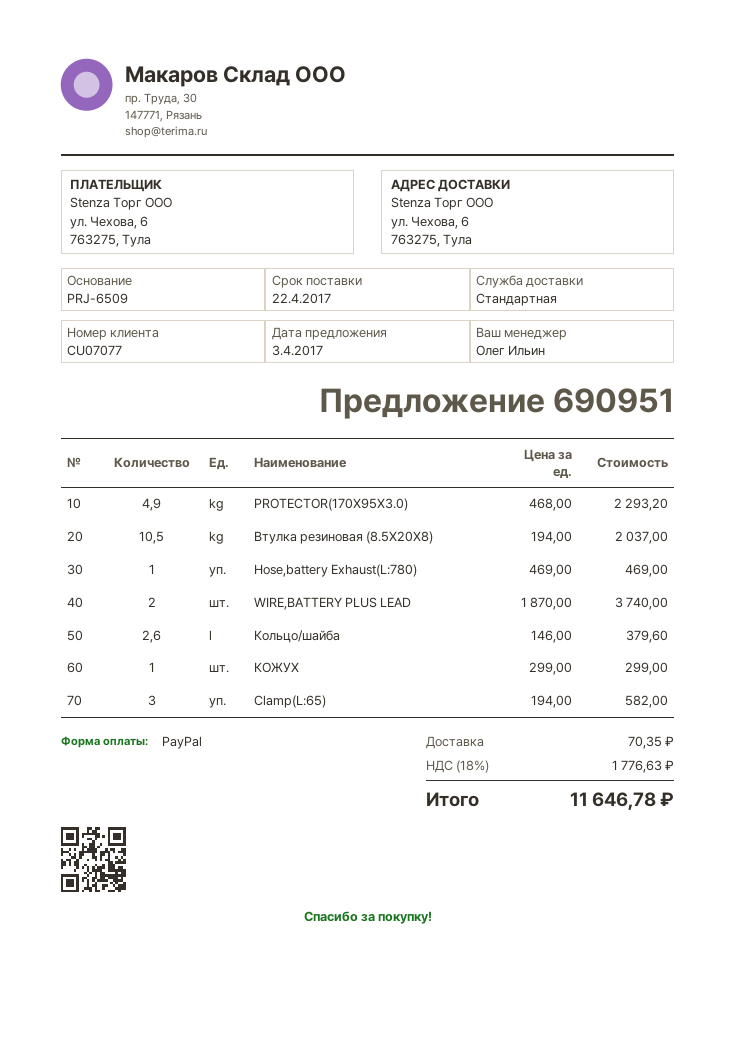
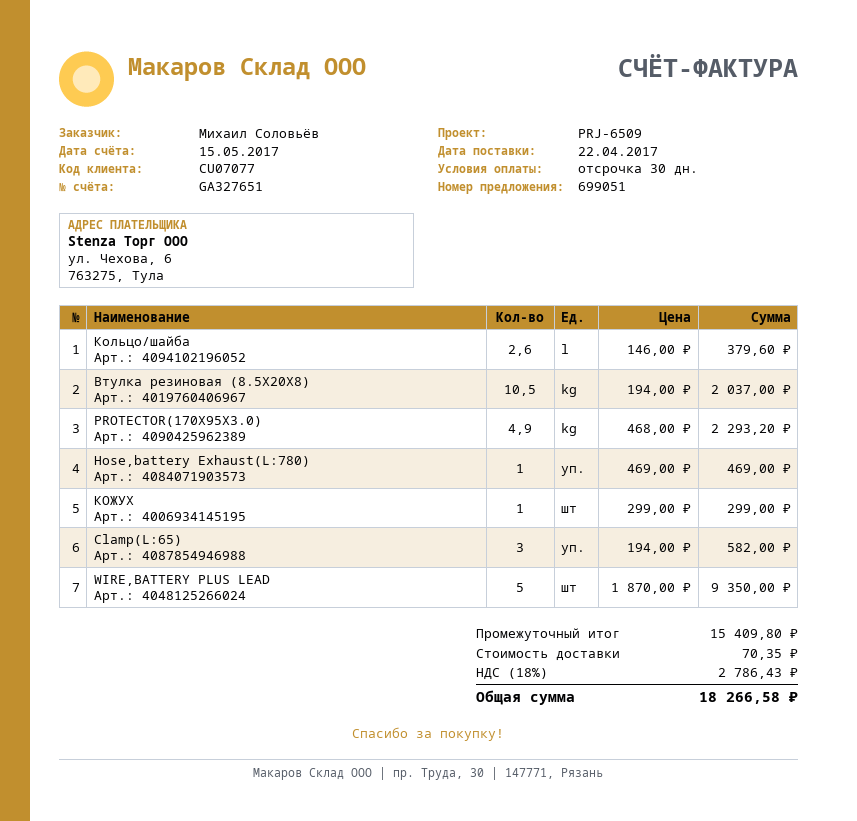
quote number: 690951 -> 699051
WIRE,BATTERY PLUS LEAD: 2 x 1870.00 = 3740.00 -> 5 x 1870.00 = 9350.00
tax: 18% = 1776.63 -> 18% = 2786.43
total: 11646.78 -> 18266.58

